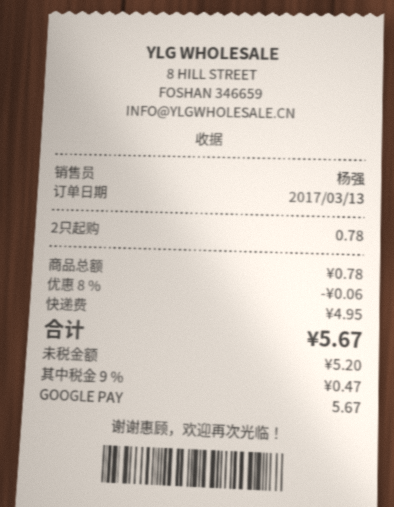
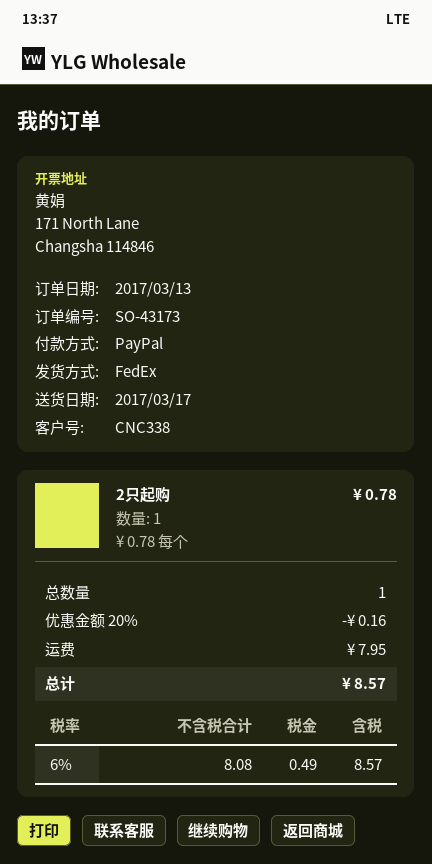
payment method: Google Pay -> PayPal
discount: 8% = 0.06 -> 20% = 0.16
shipping: 4.95 -> 7.95
net: 5.20 -> 8.08
tax: 9% = 0.47 -> 6% = 0.49
total: 5.67 -> 8.57

